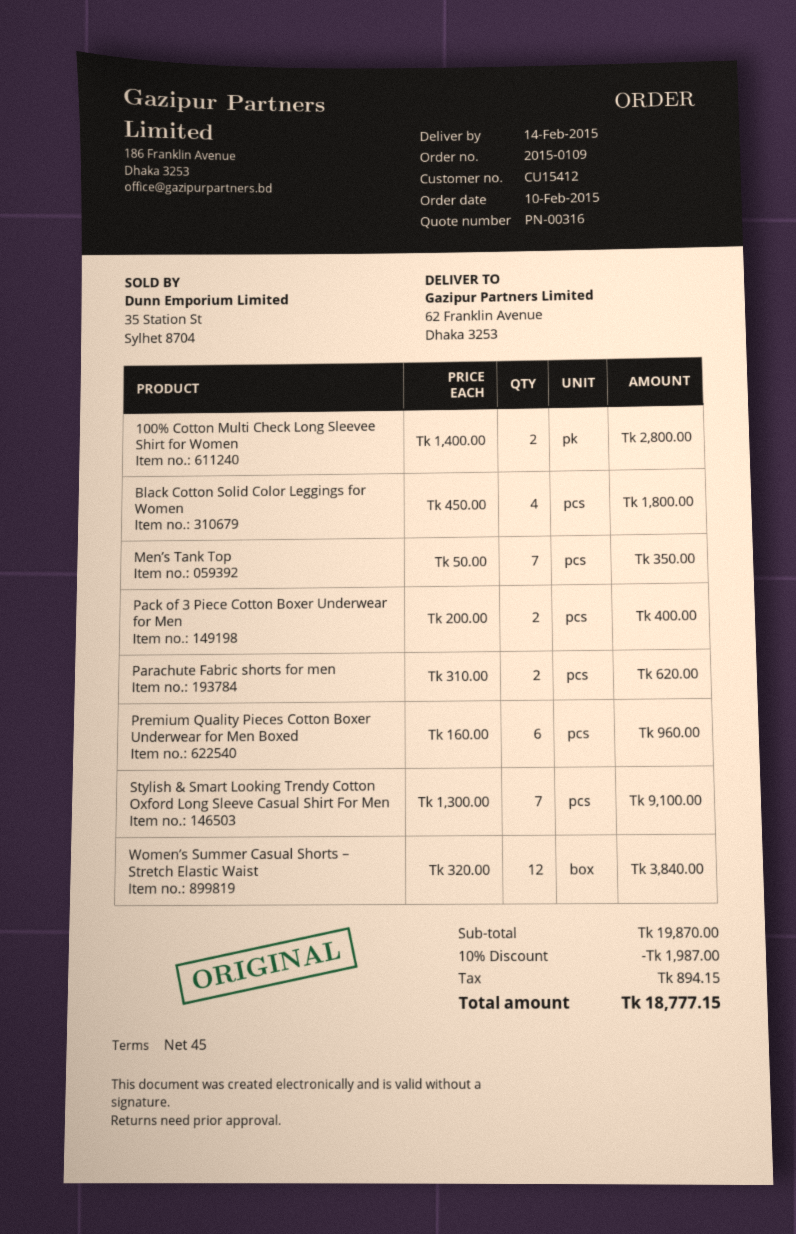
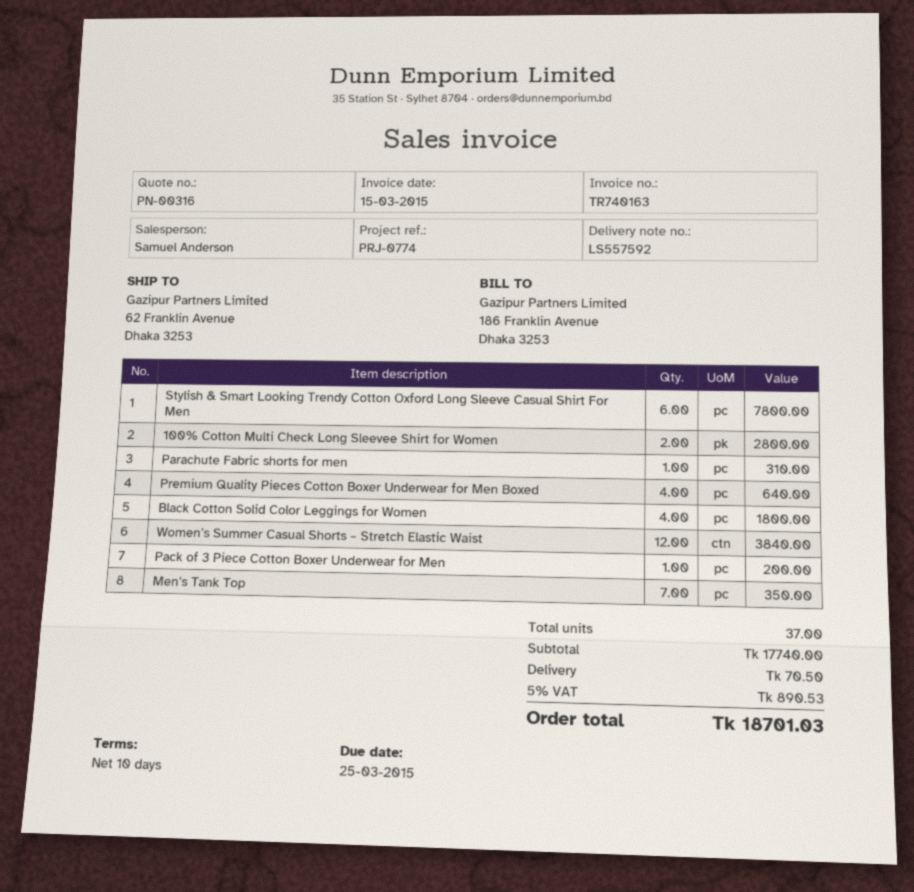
payment terms: 45 days -> 10 days
Pack of 3 Piece Cotton Boxer Underwear for Men: 2 for 400.00 -> 1 for 200.00
Parachute Fabric shorts for men: 2 for 620.00 -> 1 for 310.00
Premium Quality Pieces Cotton Boxer Underwear for Men Boxed: 6 for 960.00 -> 4 for 640.00
Stylish & Smart Looking Trendy Cotton Oxford Long Sleeve Casual Shirt For Men: 7 for 9100.00 -> 6 for 7800.00
subtotal: 19870.00 -> 17740.00
discount: 10% = 1987.00 -> none
shipping: none -> 70.50
tax: 894.15 -> 890.53
total: 18777.15 -> 18701.03

